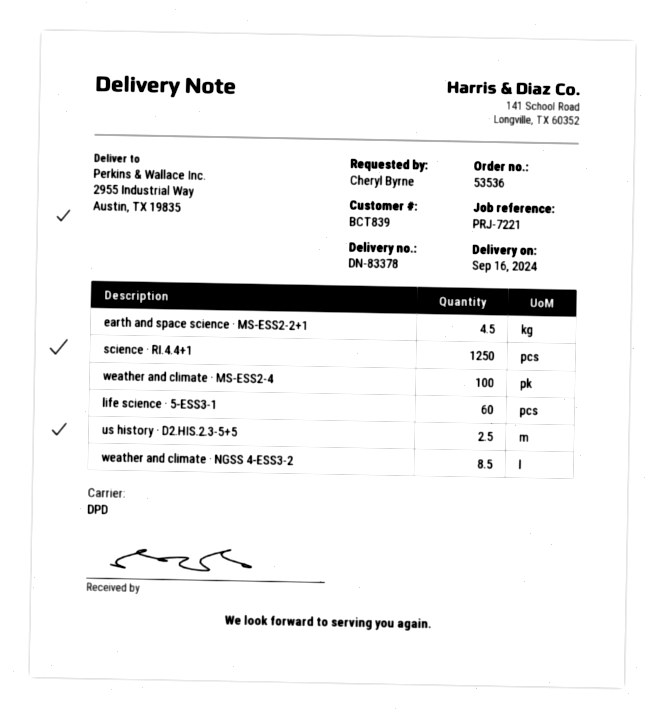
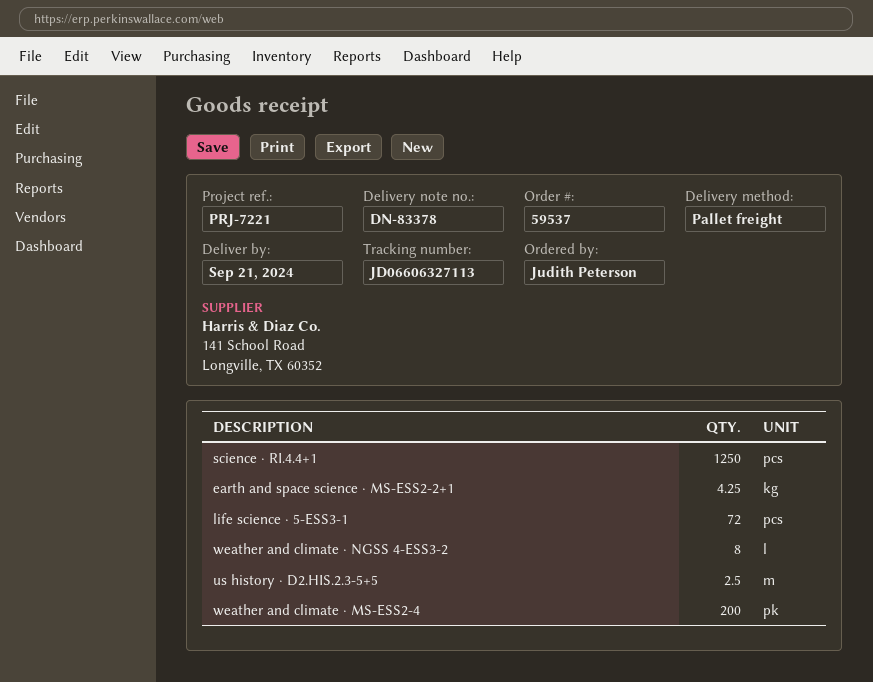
order number: 53536 -> 59537
delivery date: 2024-09-16 -> 2024-09-21
ordered by: Cheryl Byrne -> Judith Peterson
shipping method: DPD -> pallet freight
earth and space science · MS-ESS2-2+1: 4.5 -> 4.25
weather and climate · MS-ESS2-4: 100 -> 200
life science · 5-ESS3-1: 60 -> 72
weather and climate · NGSS 4-ESS3-2: 8.5 -> 8

